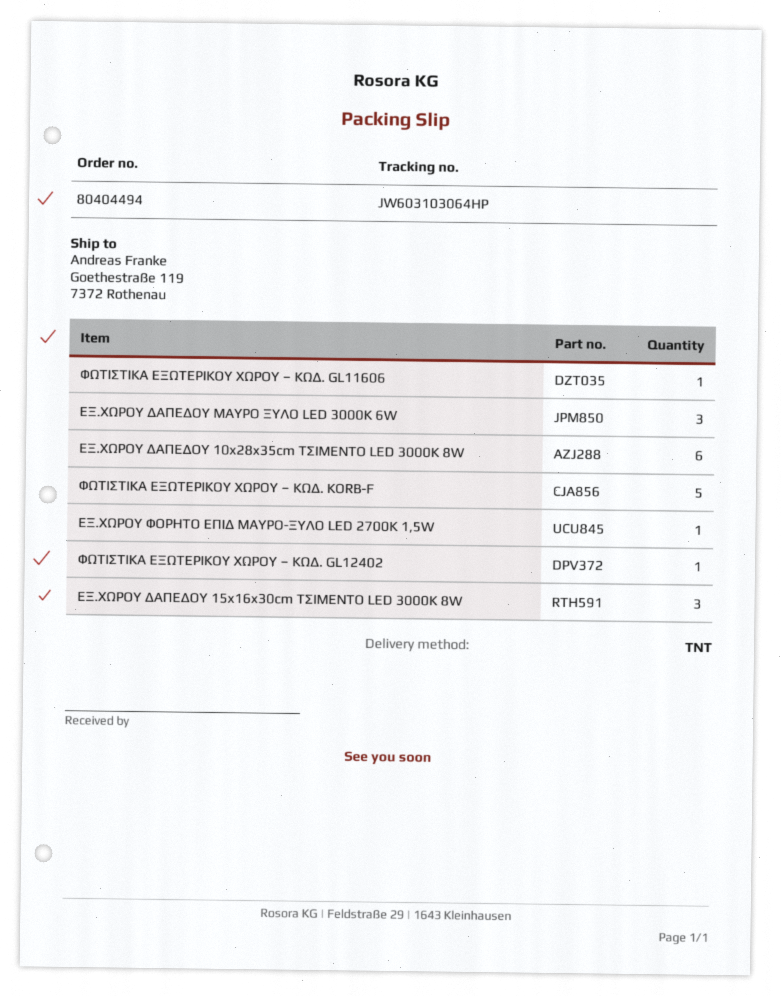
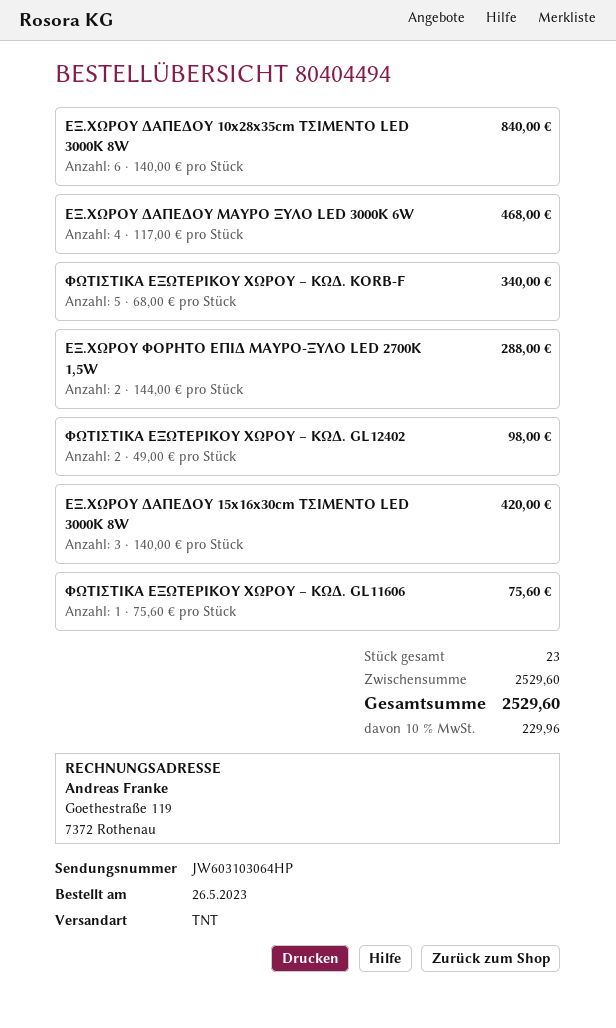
ΕΞ.ΧΩΡΟΥ ΔΑΠΕΔΟΥ ΜΑΥΡΟ ΞΥΛΟ LED 3000K 6W: 3 -> 4
ΕΞ.ΧΩΡΟΥ ΦΟΡΗΤΟ ΕΠΙΔ ΜΑΥΡΟ-ΞΥΛΟ LED 2700K 1,5W: 1 -> 2
ΦΩΤΙΣΤΙΚΑ ΕΞΩΤΕΡΙΚΟΥ ΧΩΡΟΥ – ΚΩΔ. GL12402: 1 -> 2

